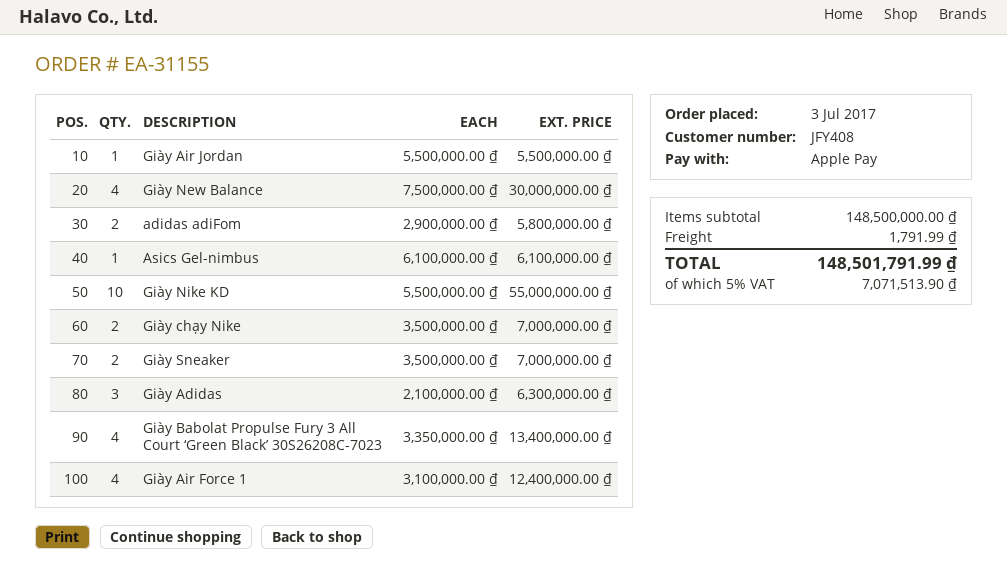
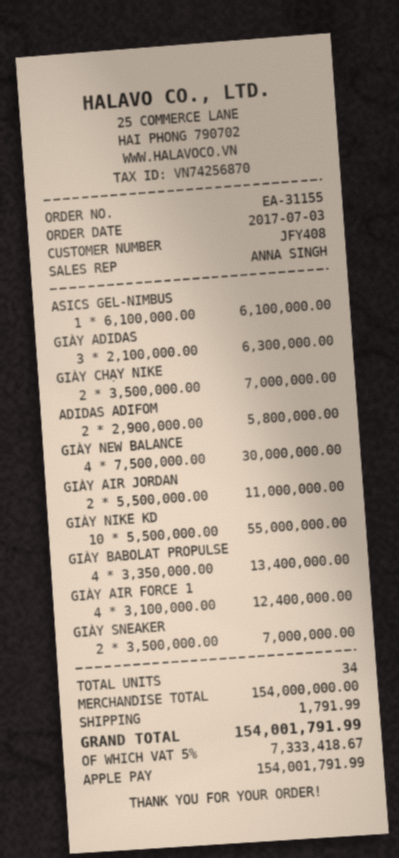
Giày Air Jordan: 1 x 5500000.00 = 5500000.00 -> 2 x 5500000.00 = 11000000.00
subtotal: 148500000.00 -> 154000000.00
tax: 5% = 7071513.90 -> 5% = 7333418.67
total: 148501791.99 -> 154001791.99

